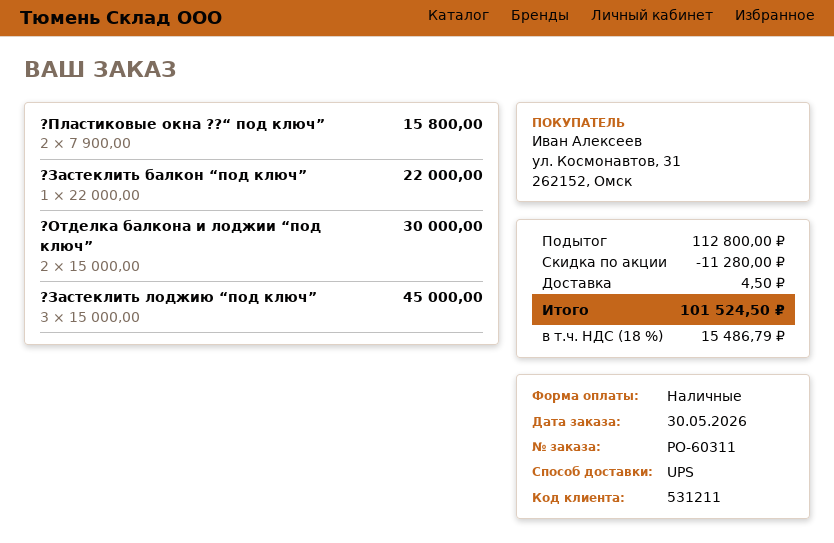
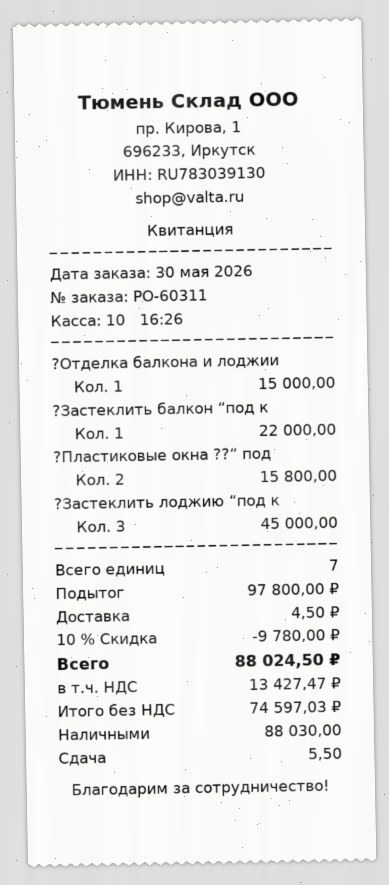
?Отделка балкона и лоджии “под ключ”: 2 for 30000.00 -> 1 for 15000.00
subtotal: 112800.00 -> 97800.00
discount: 11280.00 -> 9780.00
tax: 15486.79 -> 13427.47
total: 101524.50 -> 88024.50

